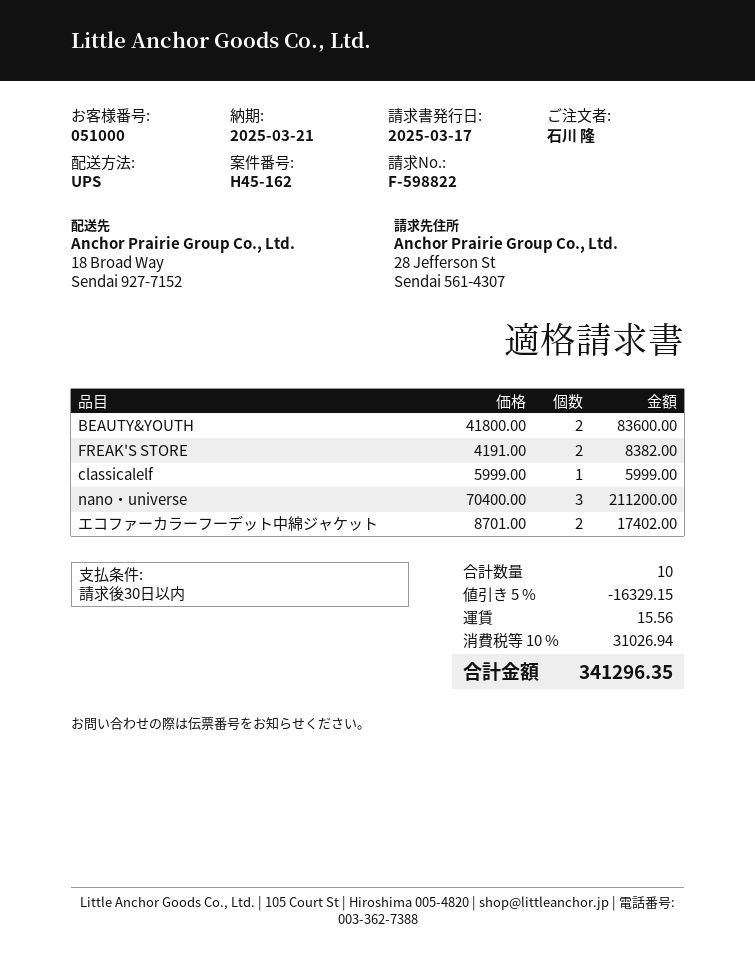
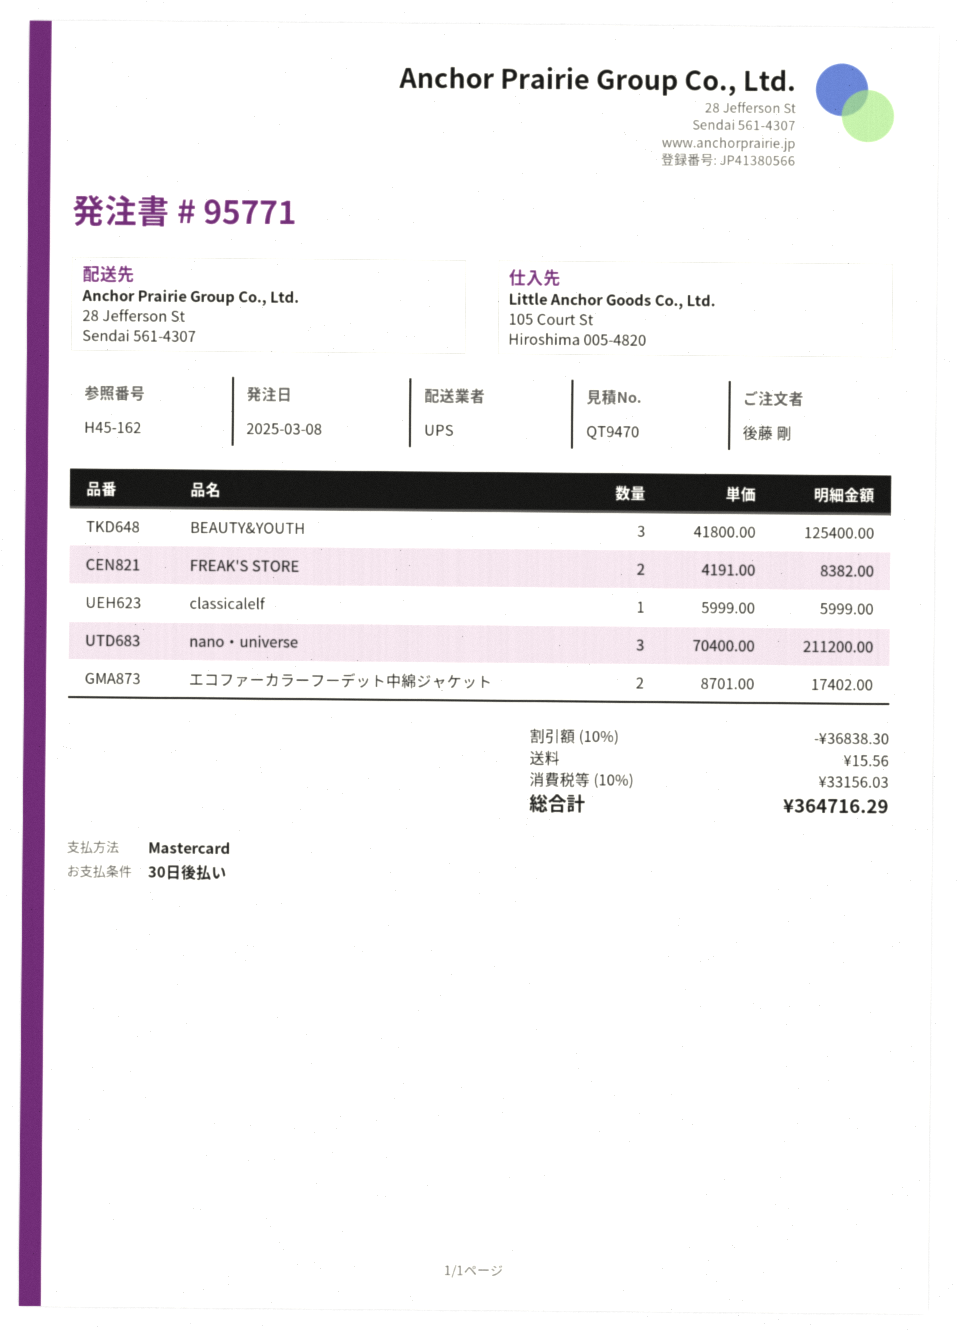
ordered by: 石川 隆 -> 後藤 剛
ship to: 18 Broad Way, Sendai 927-7152 -> 28 Jefferson St, Sendai 561-4307
BEAUTY&YOUTH: 2 x 41800.00 = 83600.00 -> 3 x 41800.00 = 125400.00
discount: 5% = 16329.15 -> 10% = 36838.30
tax: 10% = 31026.94 -> 10% = 33156.03
total: 341296.35 -> 364716.29

